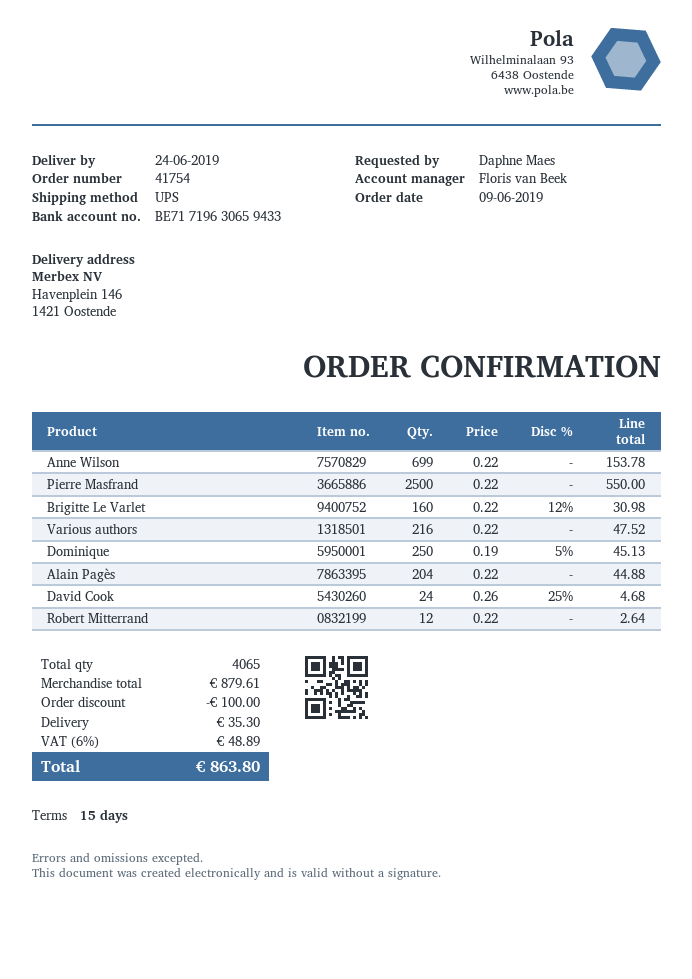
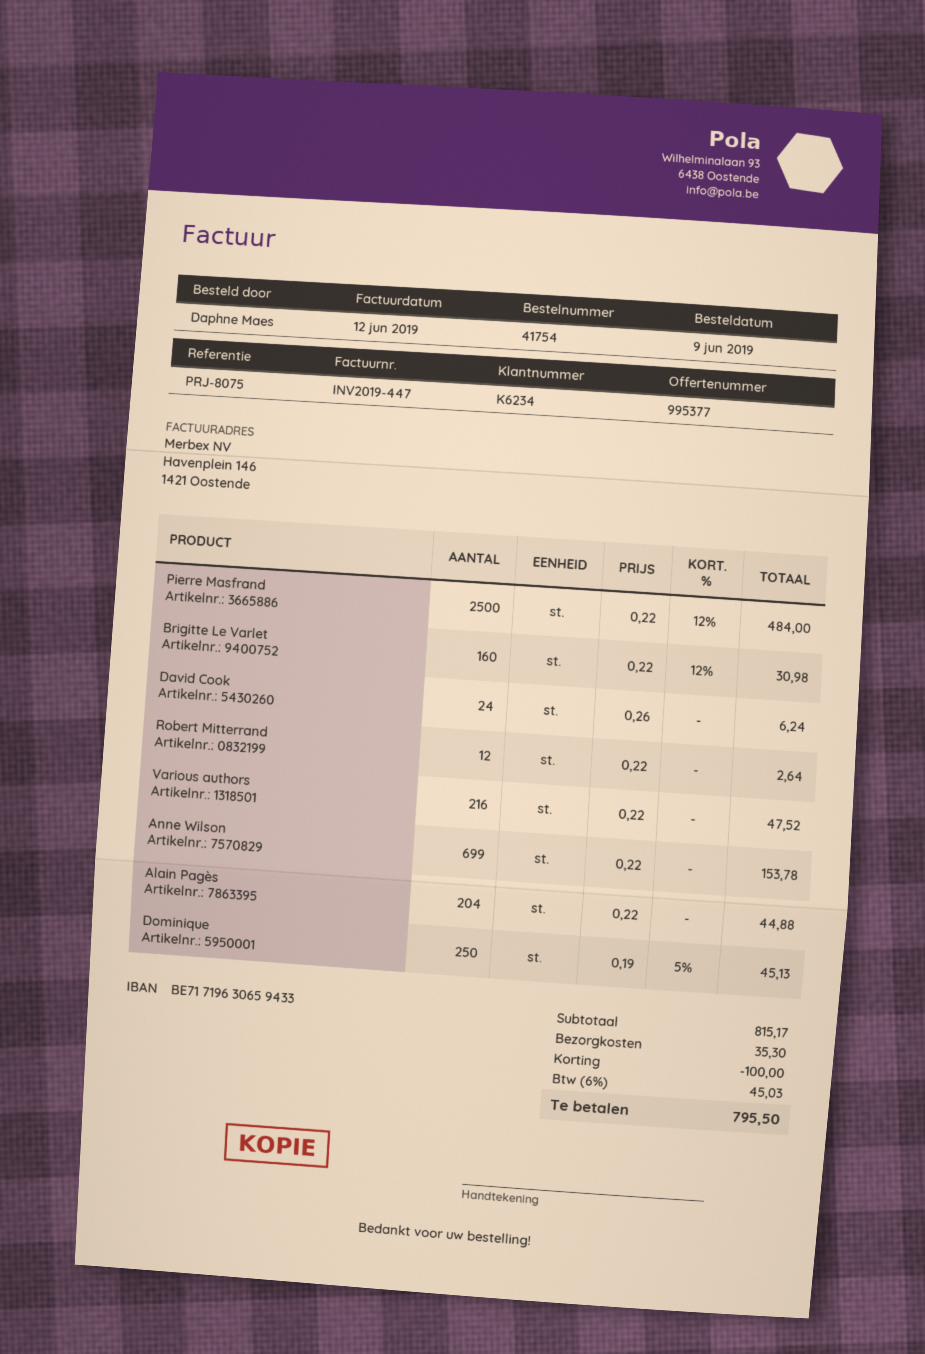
Pierre Masfrand: 2500 x 0.22 = 550.00 -> 2500 x 0.22 - 12% = 484.00
David Cook: 24 x 0.26 - 25% = 4.68 -> 24 x 0.26 = 6.24
subtotal: 879.61 -> 815.17
tax: 6% = 48.89 -> 6% = 45.03
total: 863.80 -> 795.50

